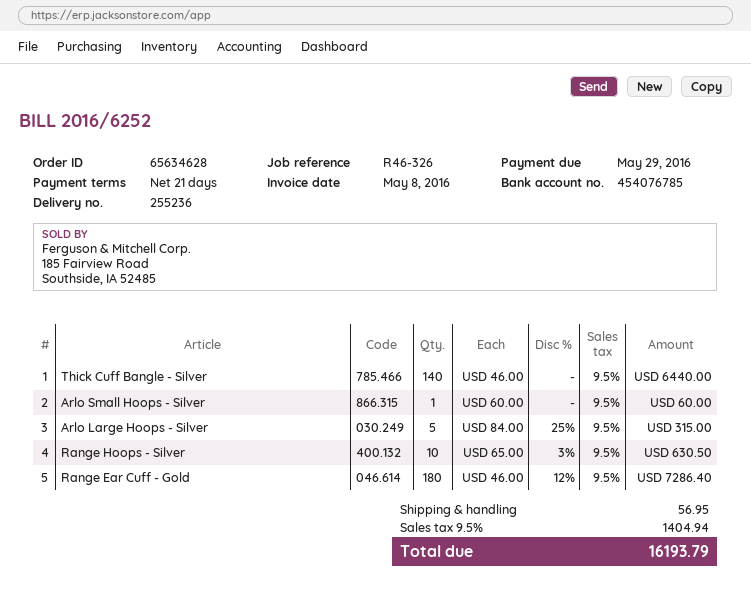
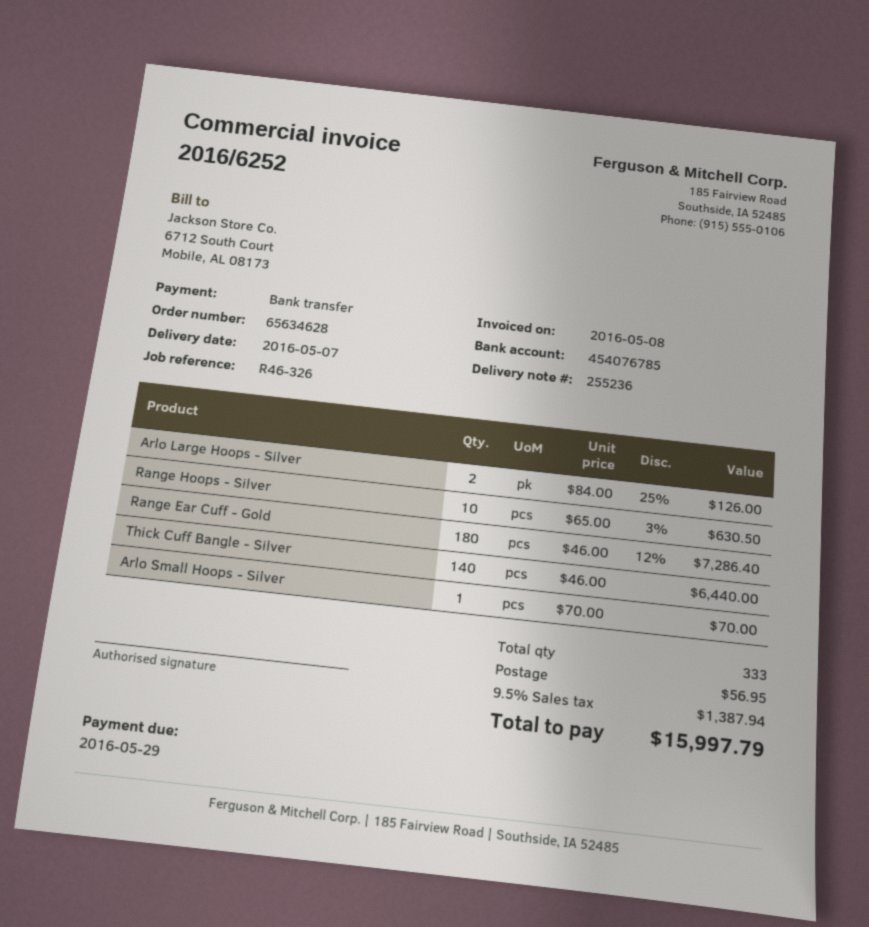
Arlo Small Hoops - Silver: 1 x 60.00 = 60.00 -> 1 x 70.00 = 70.00
Arlo Large Hoops - Silver: 5 x 84.00 - 25% = 315.00 -> 2 x 84.00 - 25% = 126.00
tax: 9.5% = 1404.94 -> 9.5% = 1387.94
total: 16193.79 -> 15997.79

